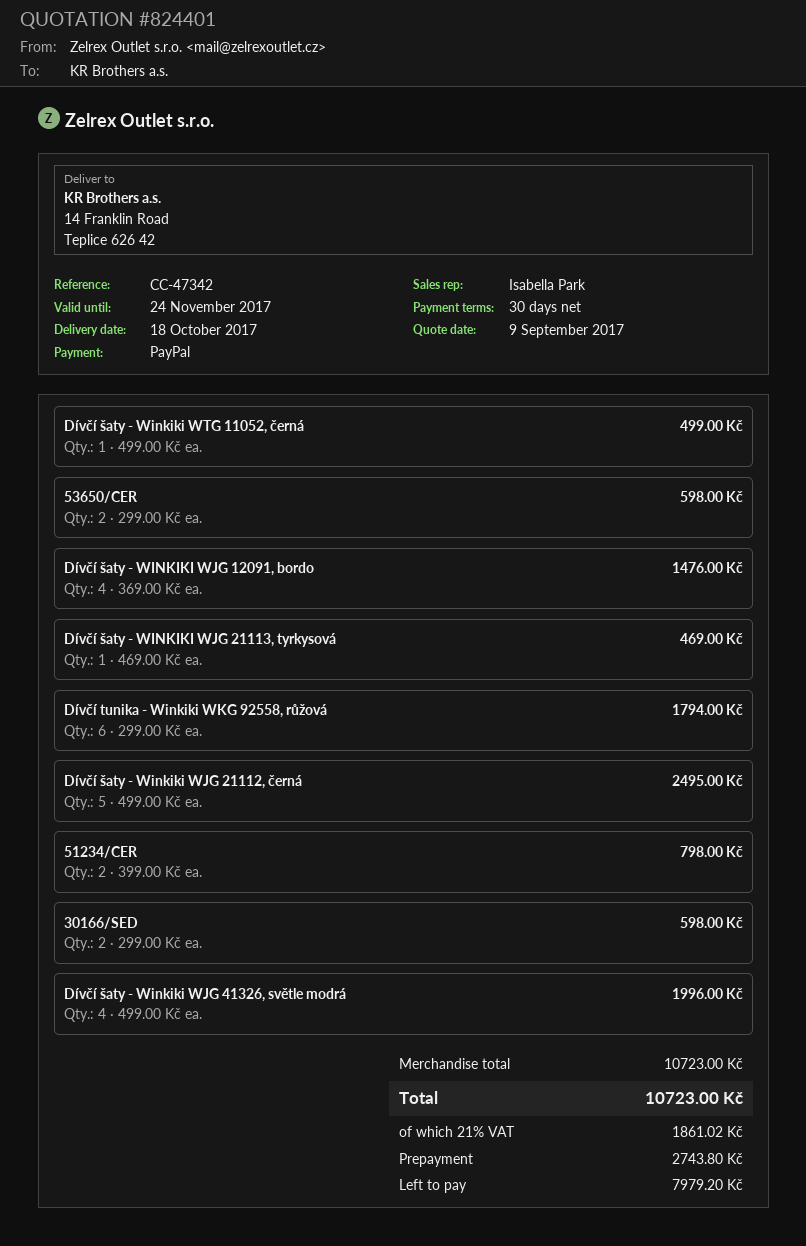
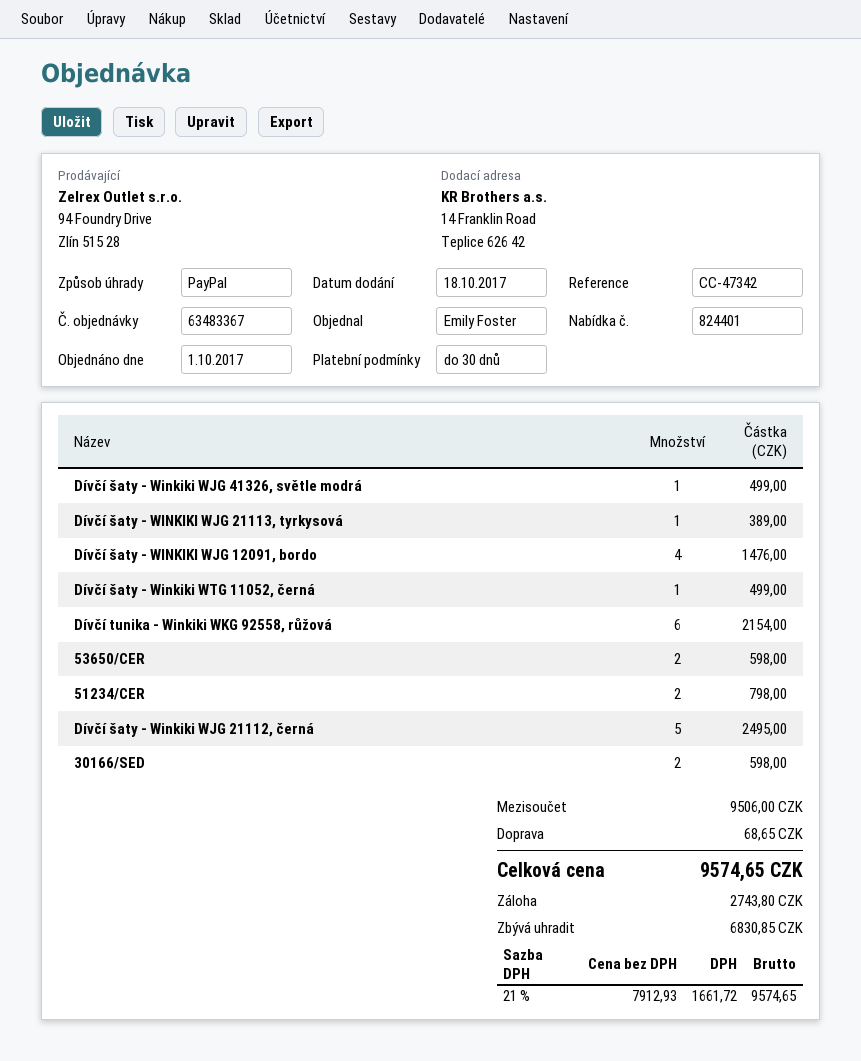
Dívčí šaty - WINKIKI WJG 21113, tyrkysová: 1 for 469.00 -> 1 for 389.00
Dívčí tunika - Winkiki WKG 92558, růžová: 6 for 1794.00 -> 6 for 2154.00
Dívčí šaty - Winkiki WJG 41326, světle modrá: 4 for 1996.00 -> 1 for 499.00
subtotal: 10723.00 -> 9506.00
shipping: none -> 68.65
tax: 21% = 1861.02 -> 21% = 1661.72
total: 10723.00 -> 9574.65
balance: 7979.20 -> 6830.85

